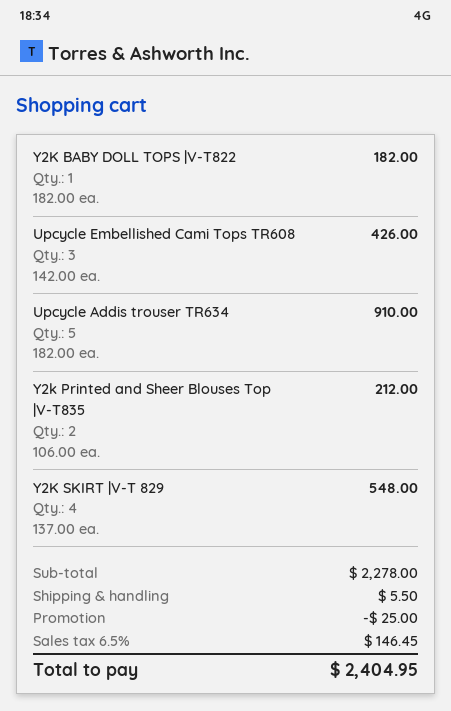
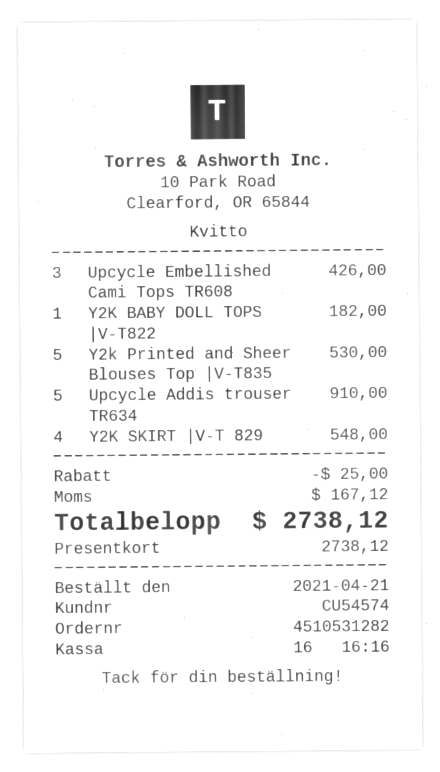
Y2k Printed and Sheer Blouses Top |V-T835: 2 for 212.00 -> 5 for 530.00
shipping: 5.50 -> none
tax: 146.45 -> 167.12
total: 2404.95 -> 2738.12

